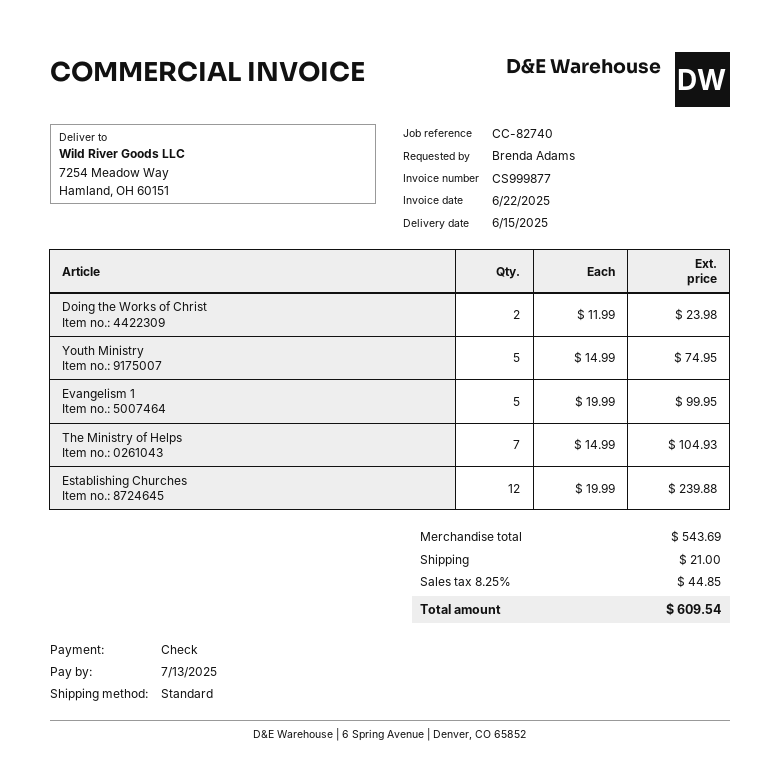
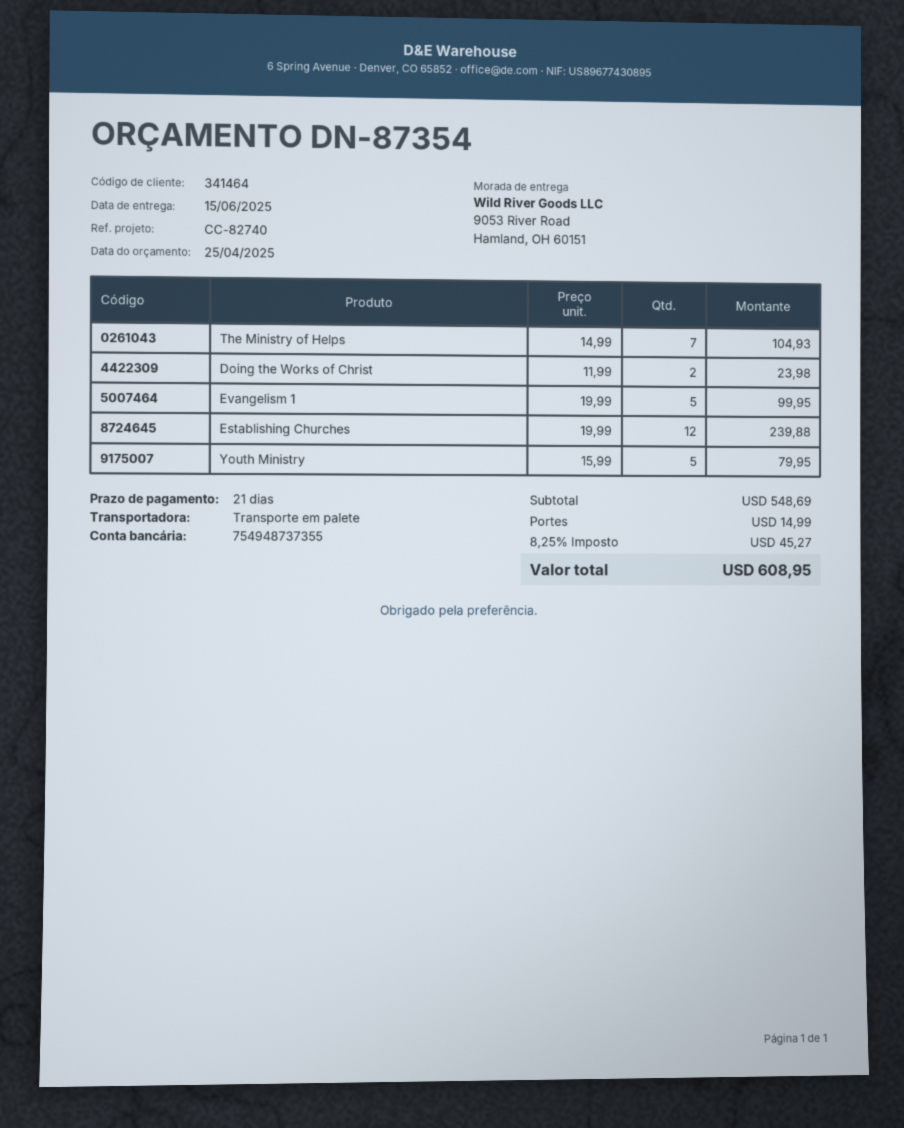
shipping method: standard -> pallet freight
ship to: 7254 Meadow Way, Hamland, OH 60151 -> 9053 River Road, Hamland, OH 60151
Youth Ministry: 5 x 14.99 = 74.95 -> 5 x 15.99 = 79.95
subtotal: 543.69 -> 548.69
shipping: 21.00 -> 14.99
tax: 8.25% = 44.85 -> 8.25% = 45.27
total: 609.54 -> 608.95

